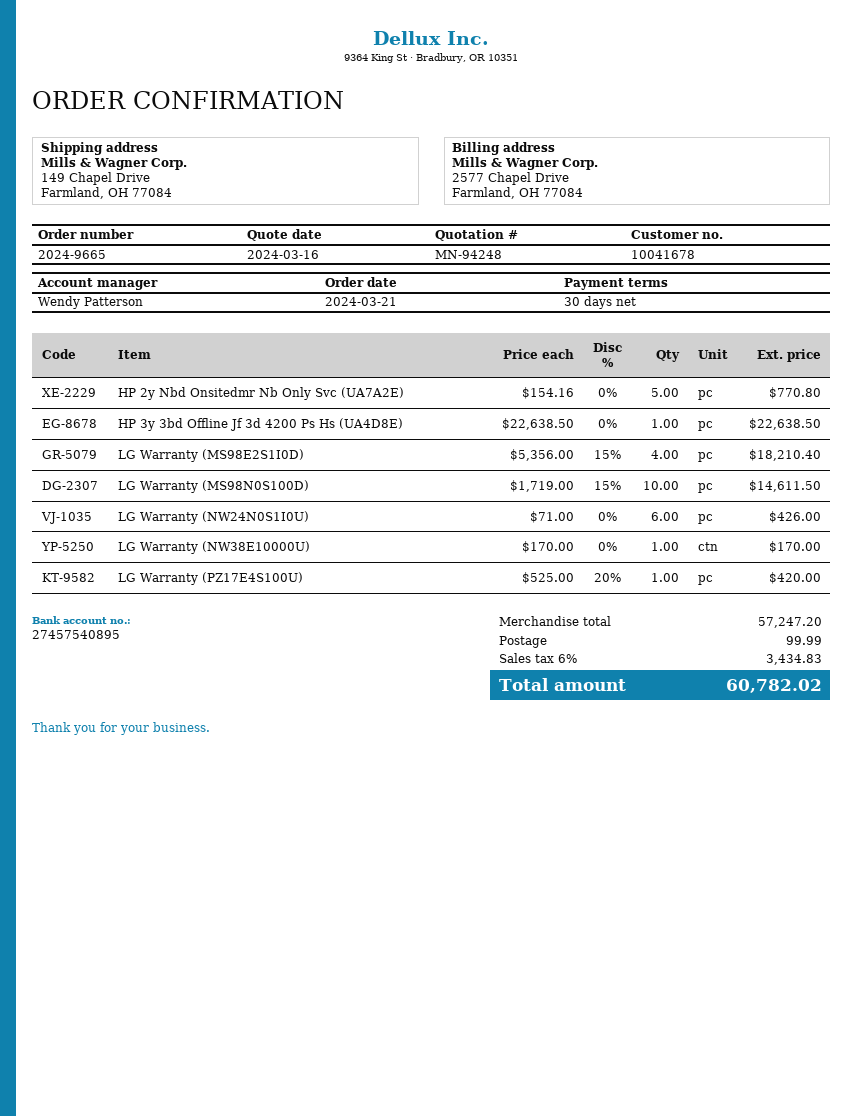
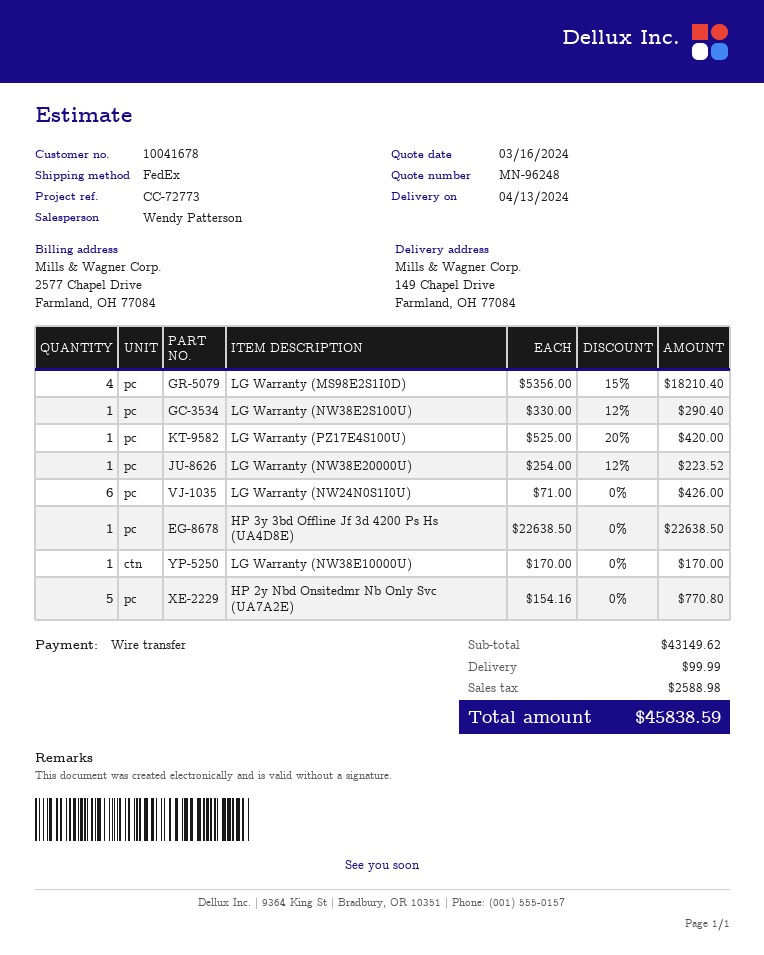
quote number: MN-94248 -> MN-96248
LG Warranty (MS98N0S100D): 10 x 1719.00 - 15% = 14611.50 -> none
LG Warranty (NW38E2S100U): none -> 1 x 330.00 - 12% = 290.40
LG Warranty (NW38E20000U): none -> 1 x 254.00 - 12% = 223.52
subtotal: 57247.20 -> 43149.62
tax: 3434.83 -> 2588.98
total: 60782.02 -> 45838.59

